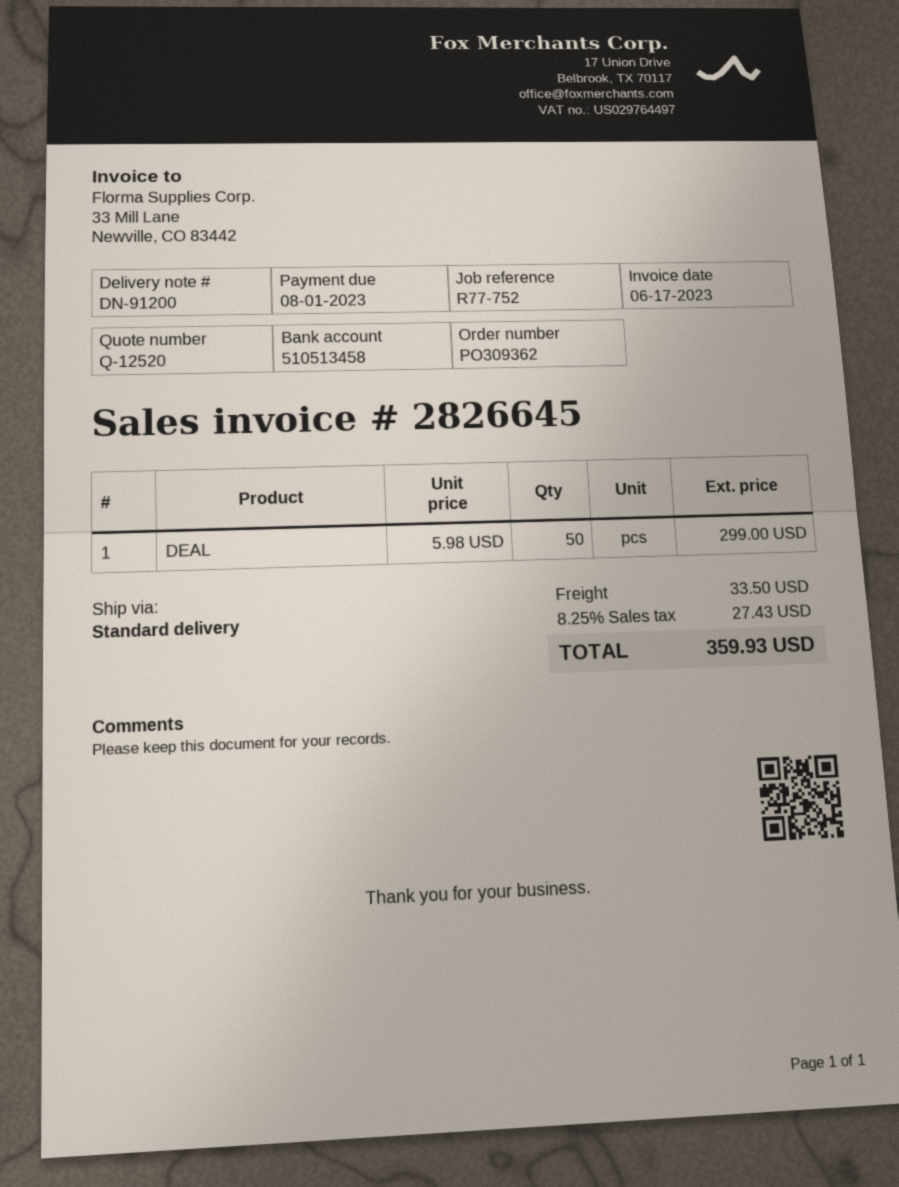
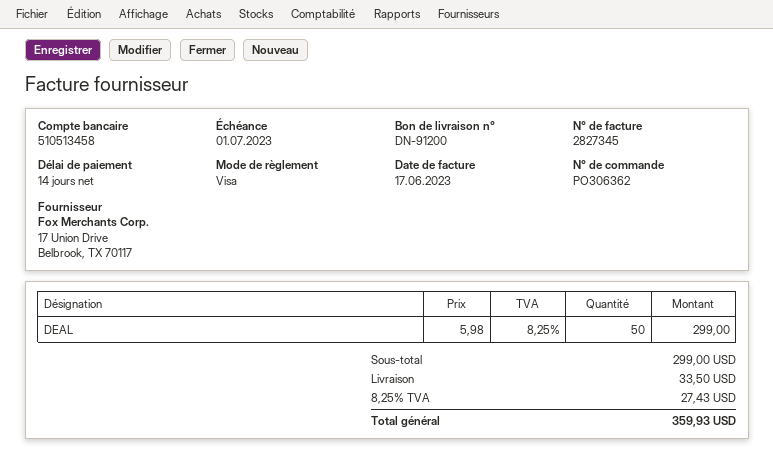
order number: PO309362 -> PO306362
invoice number: 2826645 -> 2827345
due date: 2023-08-01 -> 2023-07-01

